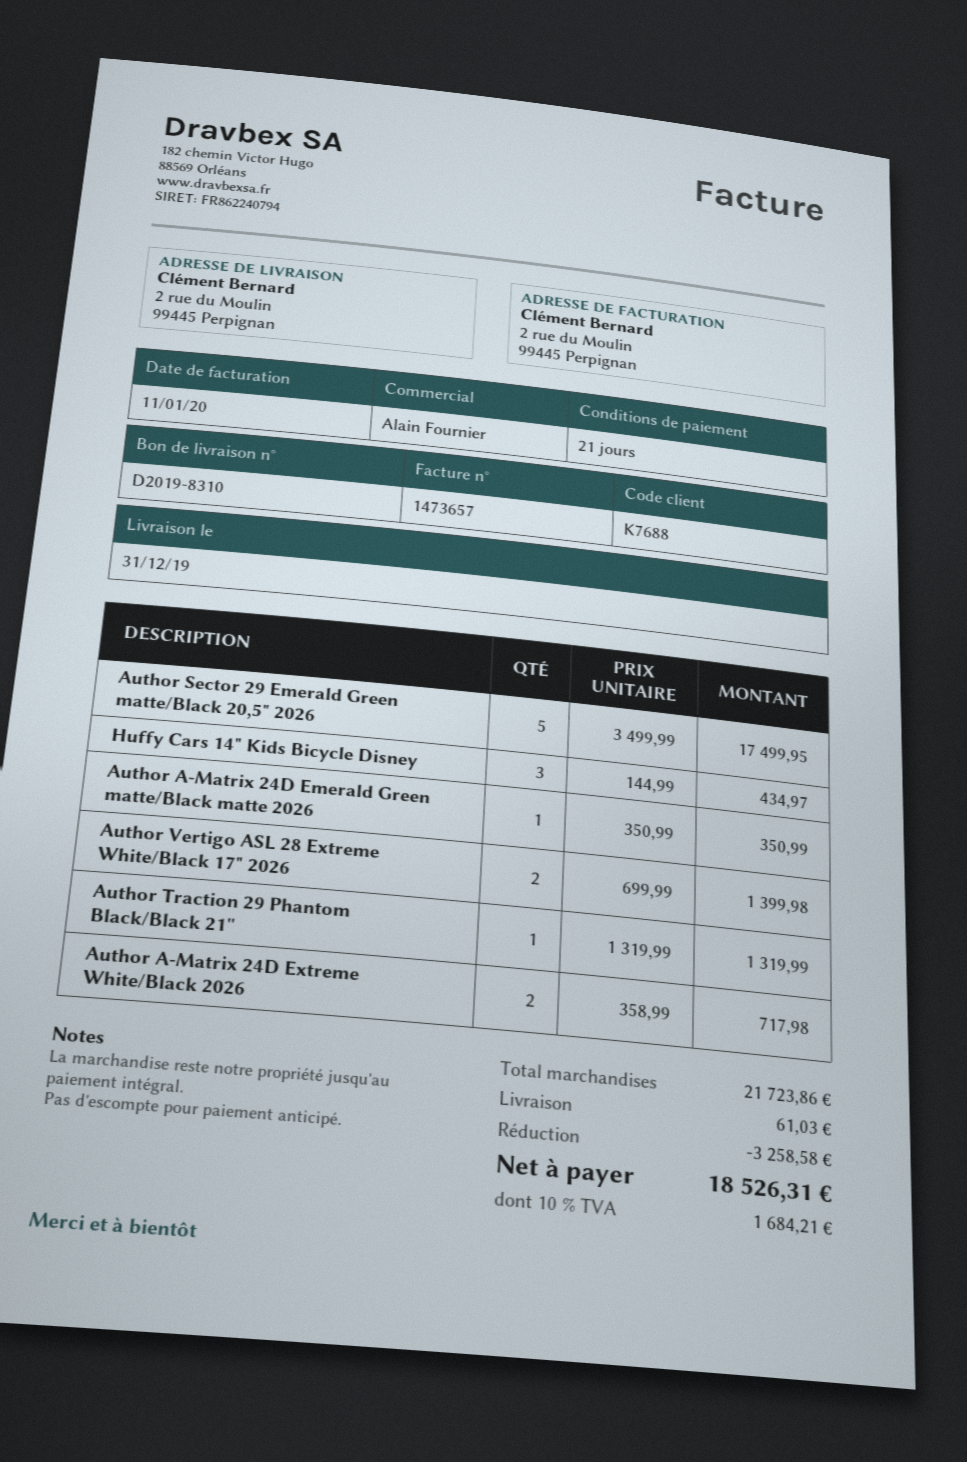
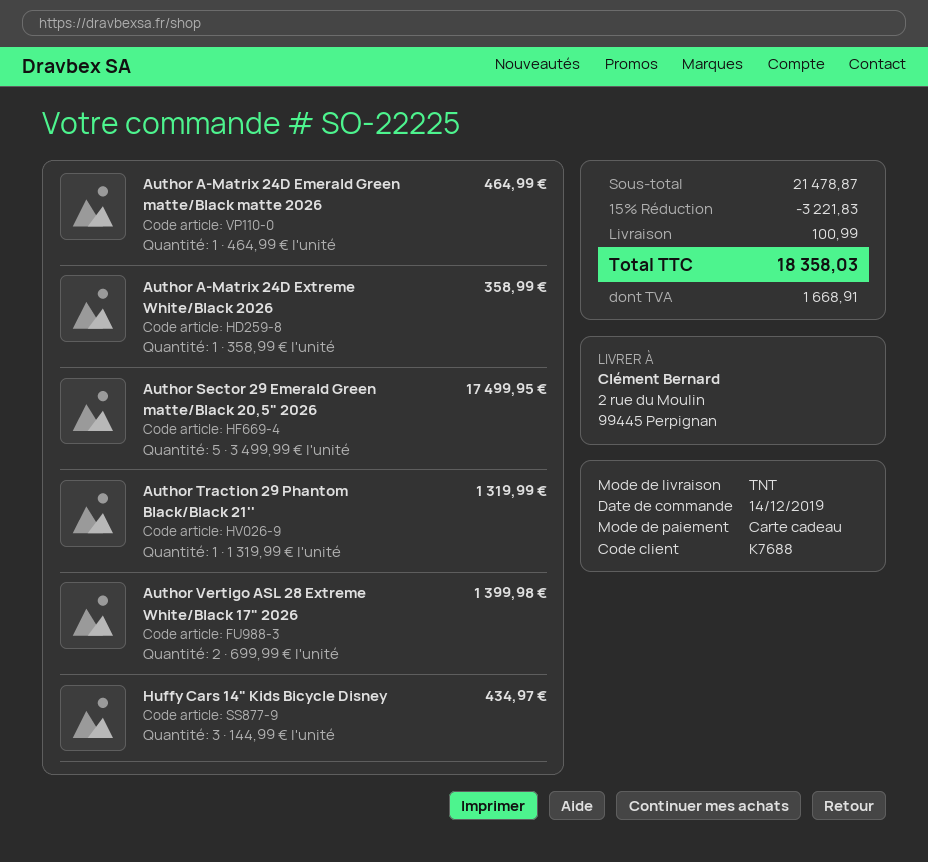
Author A-Matrix 24D Emerald Green matte/Black matte 2026: 1 x 350.99 = 350.99 -> 1 x 464.99 = 464.99
Author A-Matrix 24D Extreme White/Black 2026: 2 x 358.99 = 717.98 -> 1 x 358.99 = 358.99
subtotal: 21723.86 -> 21478.87
discount: 3258.58 -> 3221.83
shipping: 61.03 -> 100.99
tax: 1684.21 -> 1668.91
total: 18526.31 -> 18358.03

